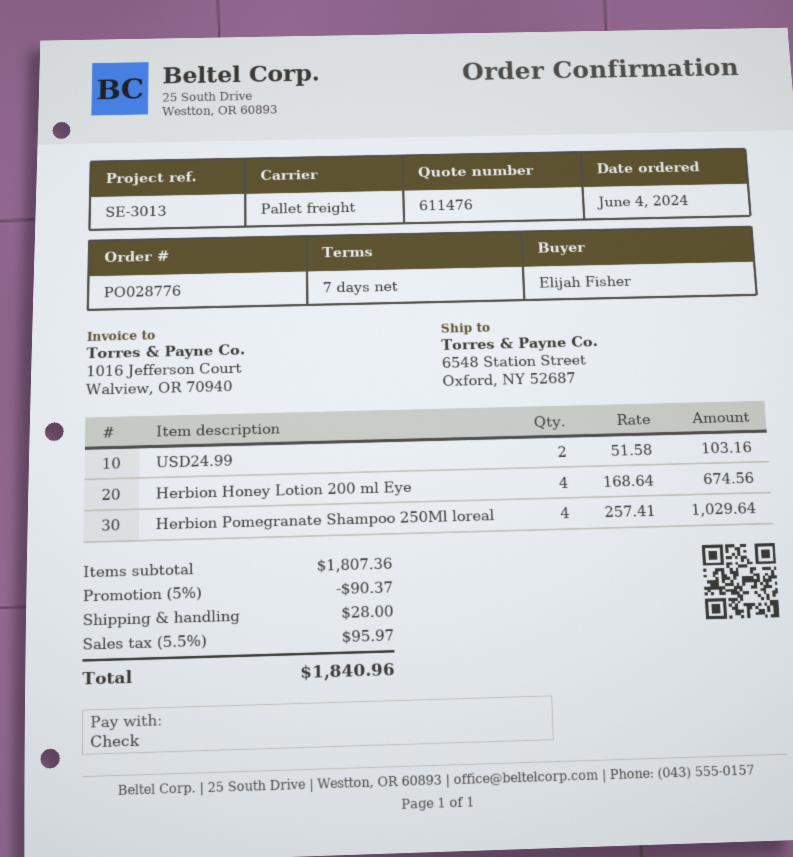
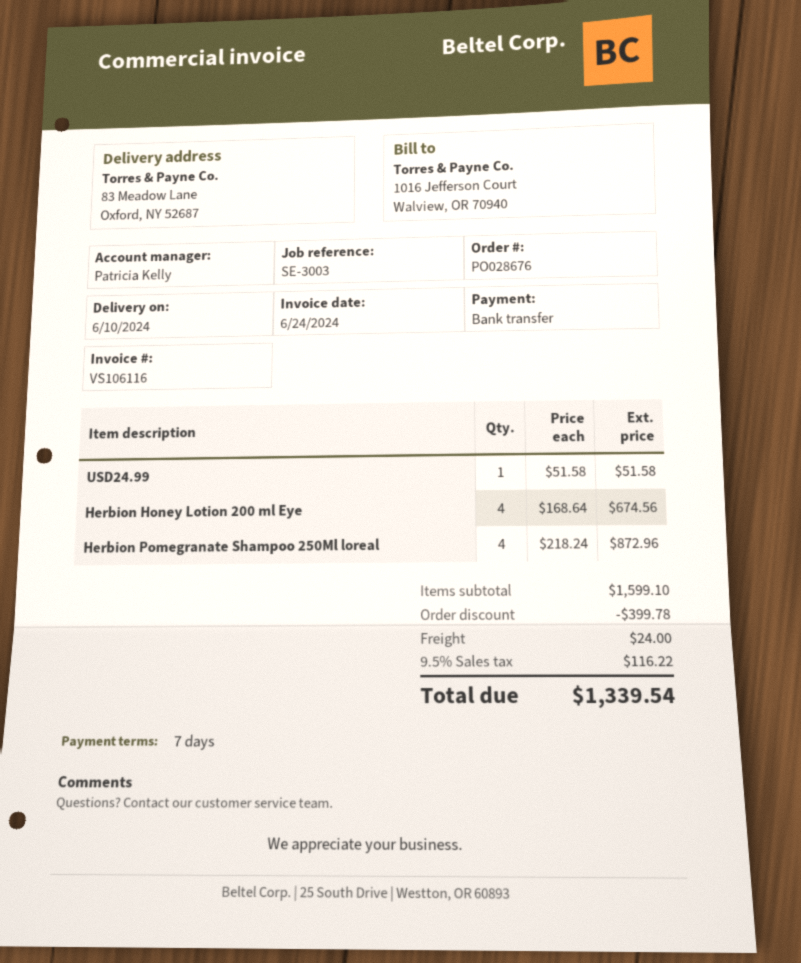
order number: PO028776 -> PO028676
reference: SE-3013 -> SE-3003
payment method: cheque -> bank transfer
ship to: 6548 Station Street, Oxford, NY 52687 -> 83 Meadow Lane, Oxford, NY 52687
USD24.99: 2 x 51.58 = 103.16 -> 1 x 51.58 = 51.58
Herbion Pomegranate Shampoo 250Ml loreal: 4 x 257.41 = 1029.64 -> 4 x 218.24 = 872.96
subtotal: 1807.36 -> 1599.10
discount: 90.37 -> 399.78
shipping: 28.00 -> 24.00
tax: 5.5% = 95.97 -> 9.5% = 116.22
total: 1840.96 -> 1339.54

